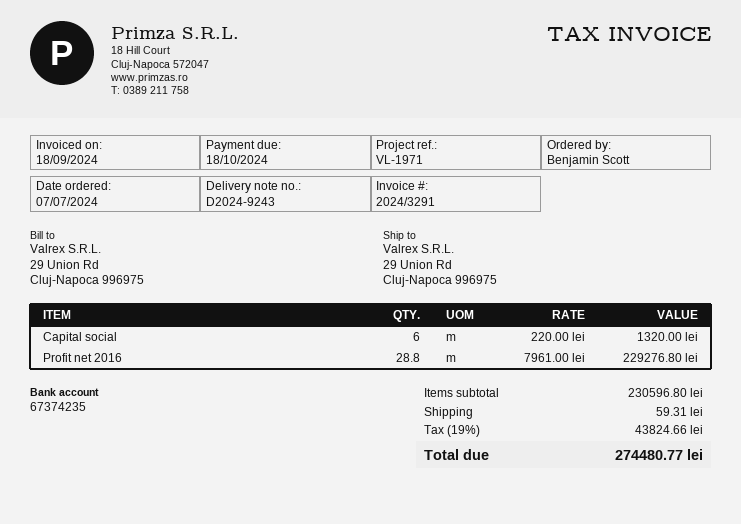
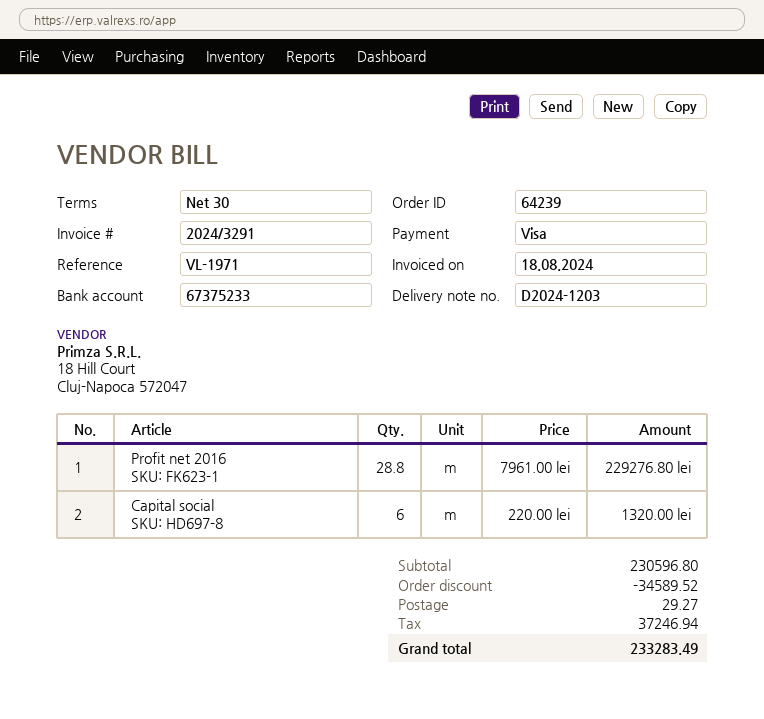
delivery note number: D2024-9243 -> D2024-1203
invoice date: 2024-09-18 -> 2024-08-18
bank account: 67374235 -> 67375233
discount: none -> 34589.52
shipping: 59.31 -> 29.27
tax: 43824.66 -> 37246.94
total: 274480.77 -> 233283.49

